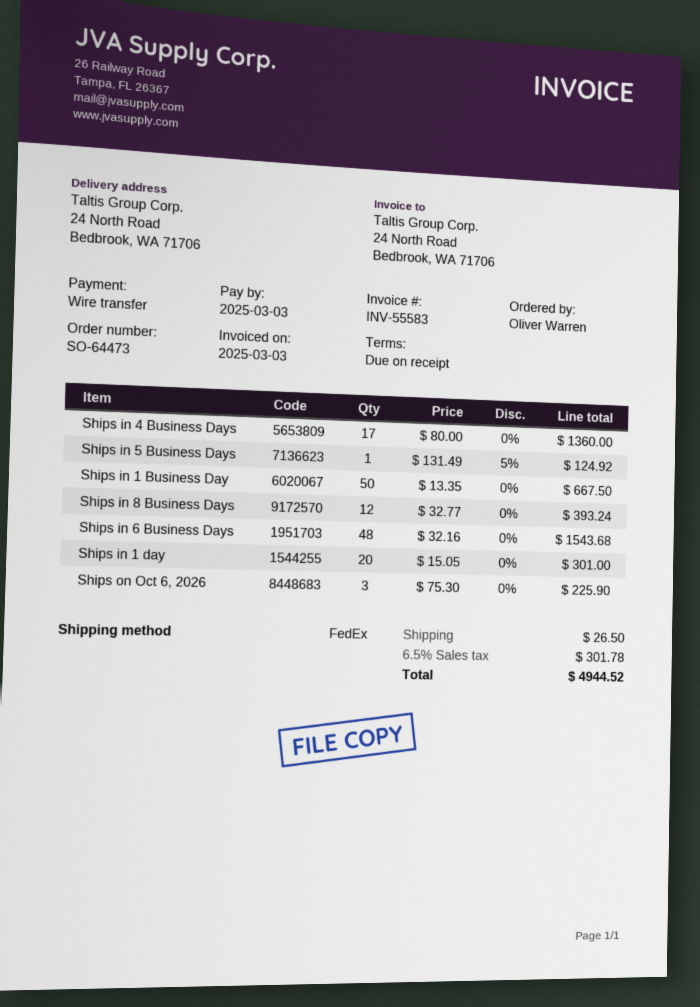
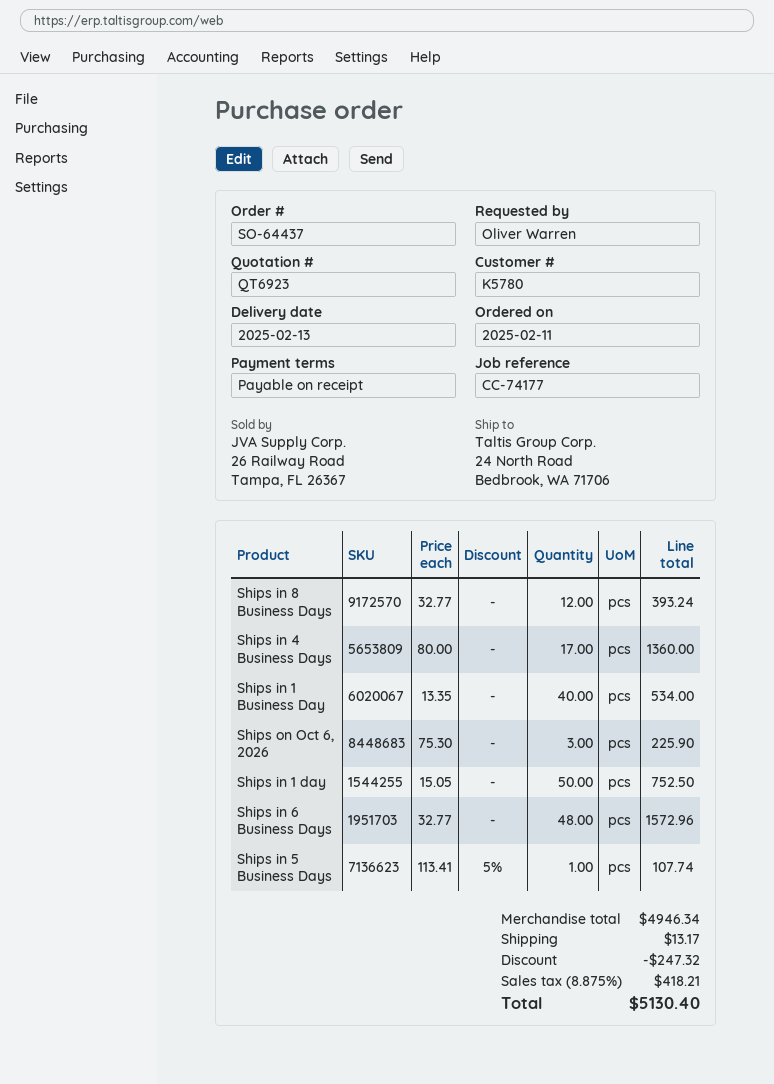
order number: SO-64473 -> SO-64437
Ships in 5 Business Days: 1 x 131.49 - 5% = 124.92 -> 1 x 113.41 - 5% = 107.74
Ships in 1 Business Day: 50 x 13.35 = 667.50 -> 40 x 13.35 = 534.00
Ships in 6 Business Days: 48 x 32.16 = 1543.68 -> 48 x 32.77 = 1572.96
Ships in 1 day: 20 x 15.05 = 301.00 -> 50 x 15.05 = 752.50
discount: none -> 247.32
shipping: 26.50 -> 13.17
tax: 6.5% = 301.78 -> 8.875% = 418.21
total: 4944.52 -> 5130.40

